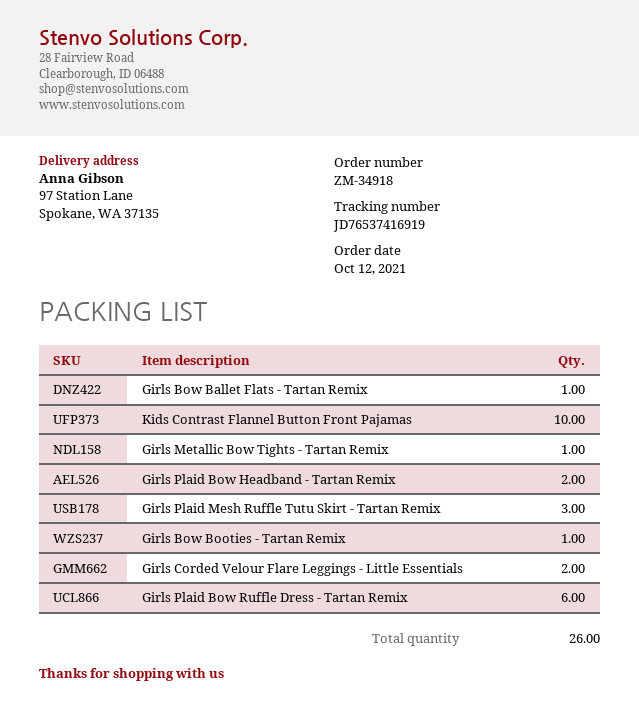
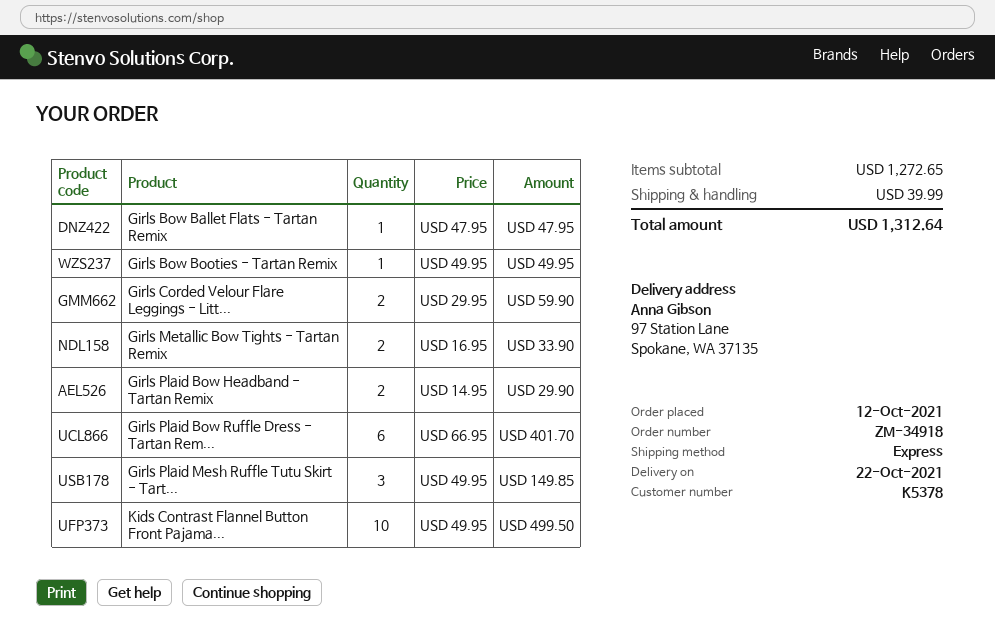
Girls Metallic Bow Tights - Tartan Remix: 1 -> 2

